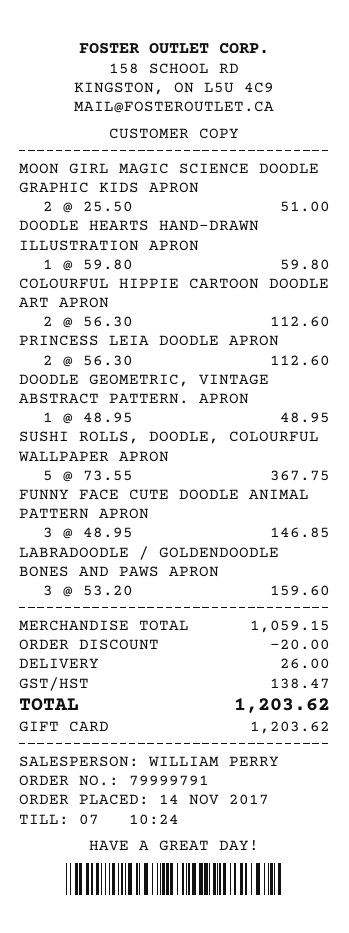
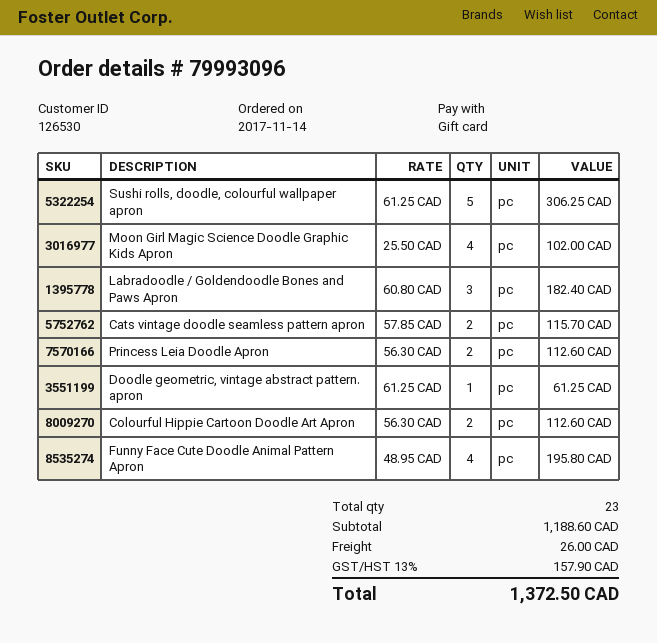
order number: 79999791 -> 79993096
MOON GIRL MAGIC SCIENCE DOODLE GRAPHIC KIDS APRON: 2 x 25.50 = 51.00 -> 4 x 25.50 = 102.00
DOODLE HEARTS HAND-DRAWN ILLUSTRATION APRON: 1 x 59.80 = 59.80 -> none
DOODLE GEOMETRIC, VINTAGE ABSTRACT PATTERN. APRON: 1 x 48.95 = 48.95 -> 1 x 61.25 = 61.25
SUSHI ROLLS, DOODLE, COLOURFUL WALLPAPER APRON: 5 x 73.55 = 367.75 -> 5 x 61.25 = 306.25
FUNNY FACE CUTE DOODLE ANIMAL PATTERN APRON: 3 x 48.95 = 146.85 -> 4 x 48.95 = 195.80
LABRADOODLE / GOLDENDOODLE BONES AND PAWS APRON: 3 x 53.20 = 159.60 -> 3 x 60.80 = 182.40
Cats vintage doodle seamless pattern apron: none -> 2 x 57.85 = 115.70
subtotal: 1059.15 -> 1188.60
discount: 20.00 -> none
tax: 138.47 -> 157.90
total: 1203.62 -> 1372.50

